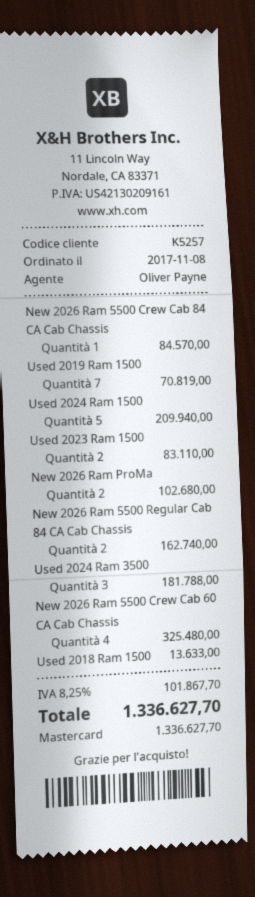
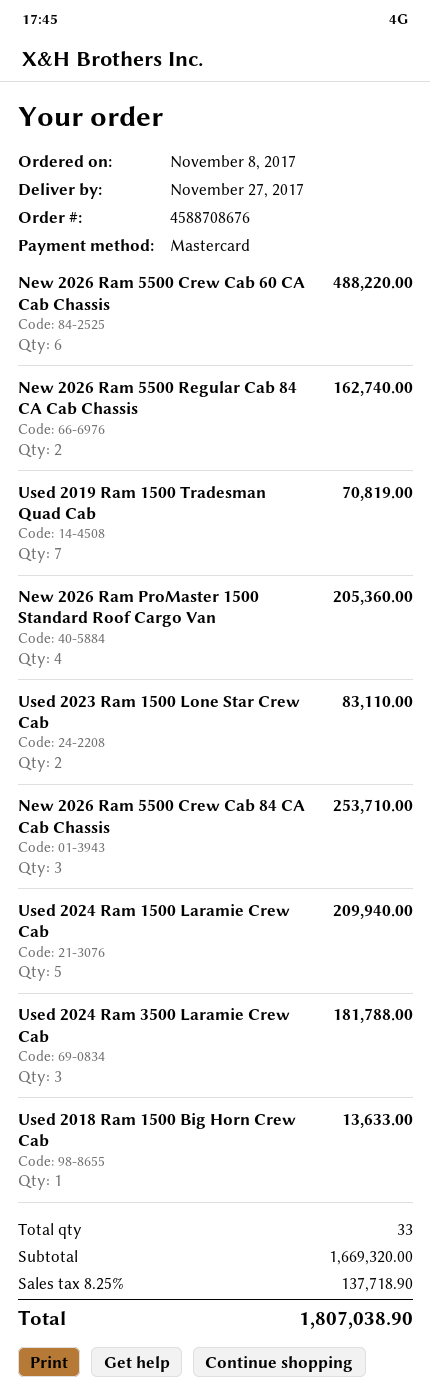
New 2026 Ram 5500 Crew Cab 84 CA Cab Chassis: 1 for 84570.00 -> 3 for 253710.00
New 2026 Ram ProMa: 2 for 102680.00 -> 4 for 205360.00
New 2026 Ram 5500 Crew Cab 60 CA Cab Chassis: 4 for 325480.00 -> 6 for 488220.00
tax: 8.25% = 101867.70 -> 8.25% = 137718.90
total: 1336627.70 -> 1807038.90

